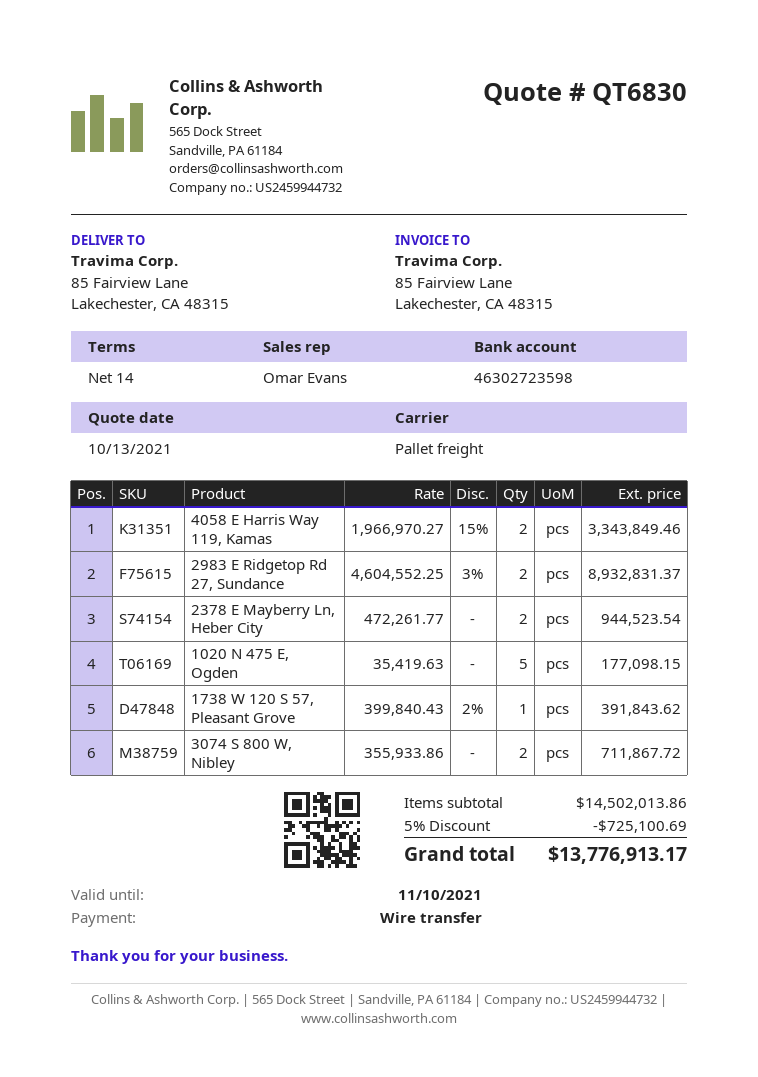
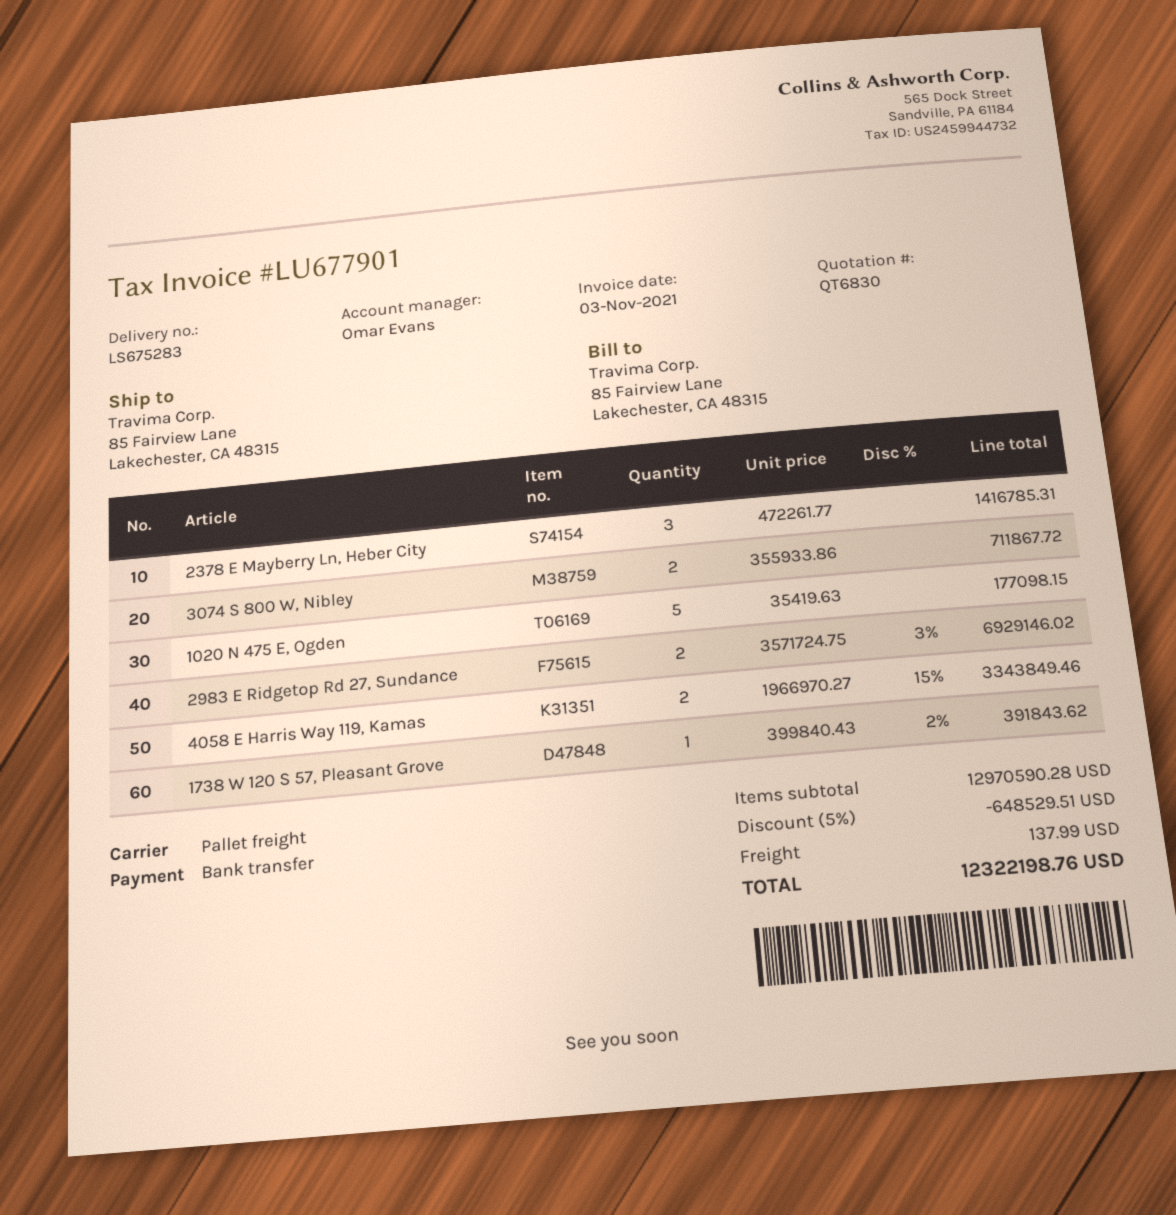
2983 E Ridgetop Rd 27, Sundance: 2 x 4604552.25 - 3% = 8932831.37 -> 2 x 3571724.75 - 3% = 6929146.02
2378 E Mayberry Ln, Heber City: 2 x 472261.77 = 944523.54 -> 3 x 472261.77 = 1416785.31
subtotal: 14502013.86 -> 12970590.28
discount: 5% = 725100.69 -> 5% = 648529.51
shipping: none -> 137.99
total: 13776913.17 -> 12322198.76

